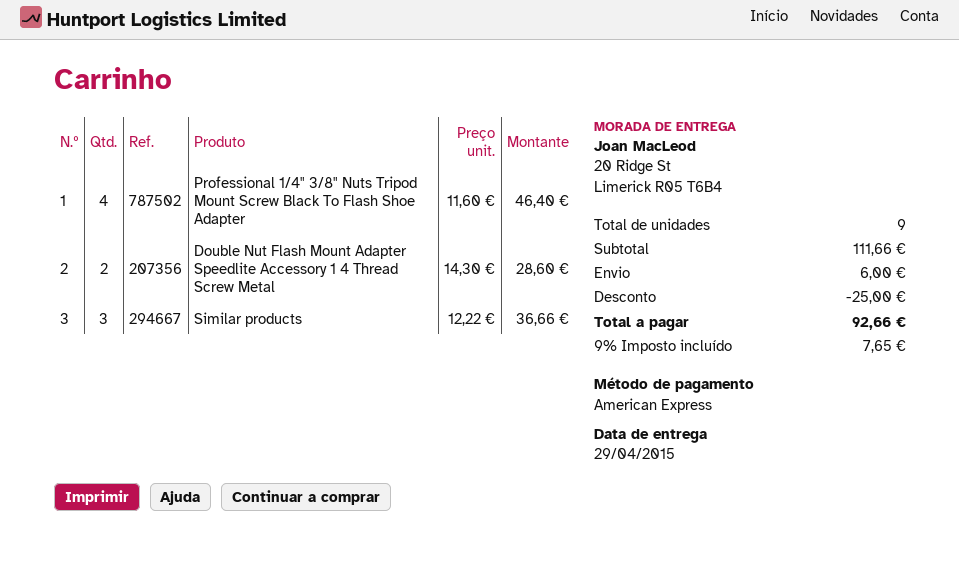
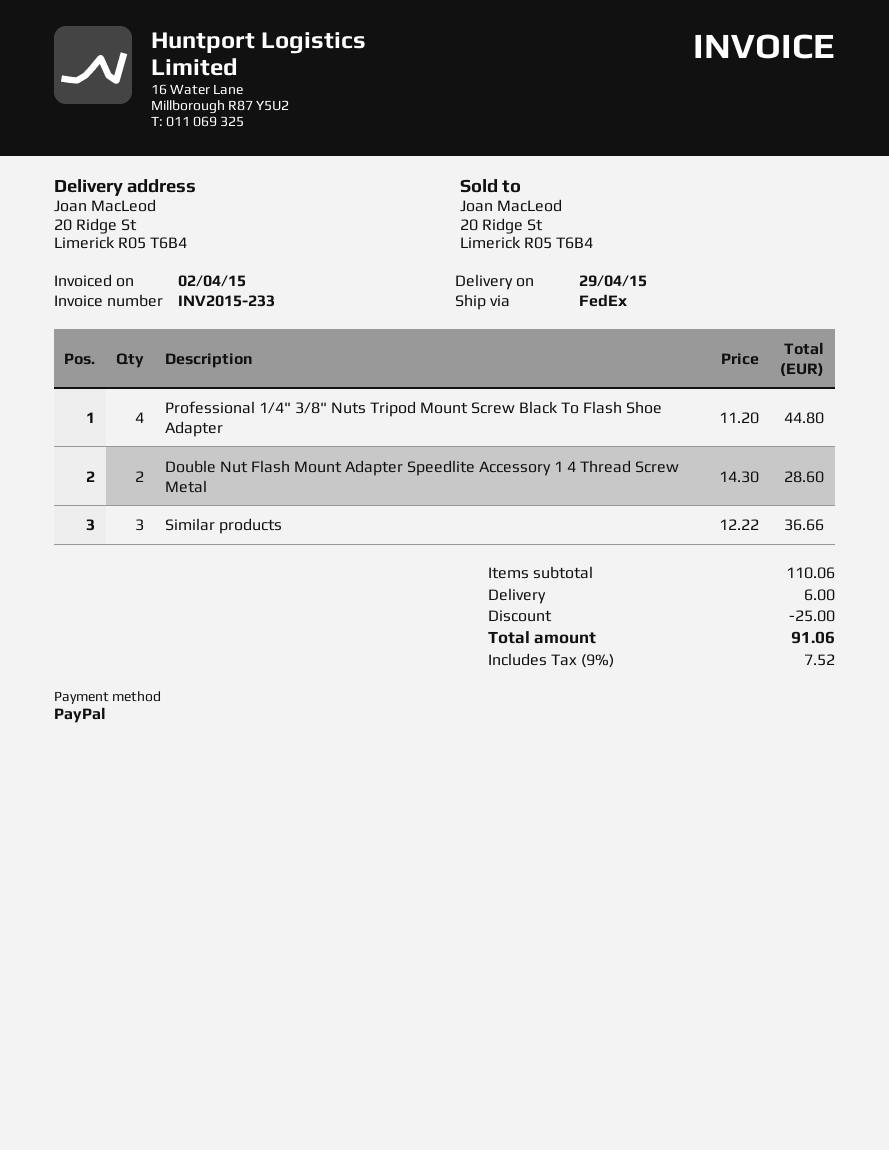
payment method: American Express -> PayPal
Professional 1/4" 3/8" Nuts Tripod Mount Screw Black To Flash Shoe Adapter: 4 x 11.60 = 46.40 -> 4 x 11.20 = 44.80
subtotal: 111.66 -> 110.06
tax: 9% = 7.65 -> 9% = 7.52
total: 92.66 -> 91.06

